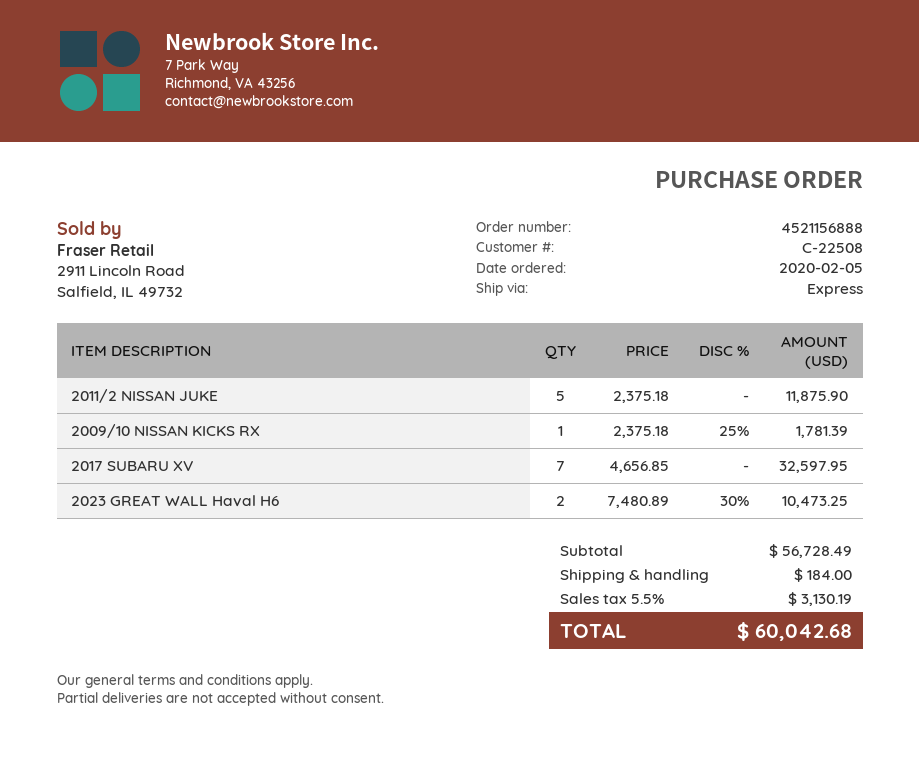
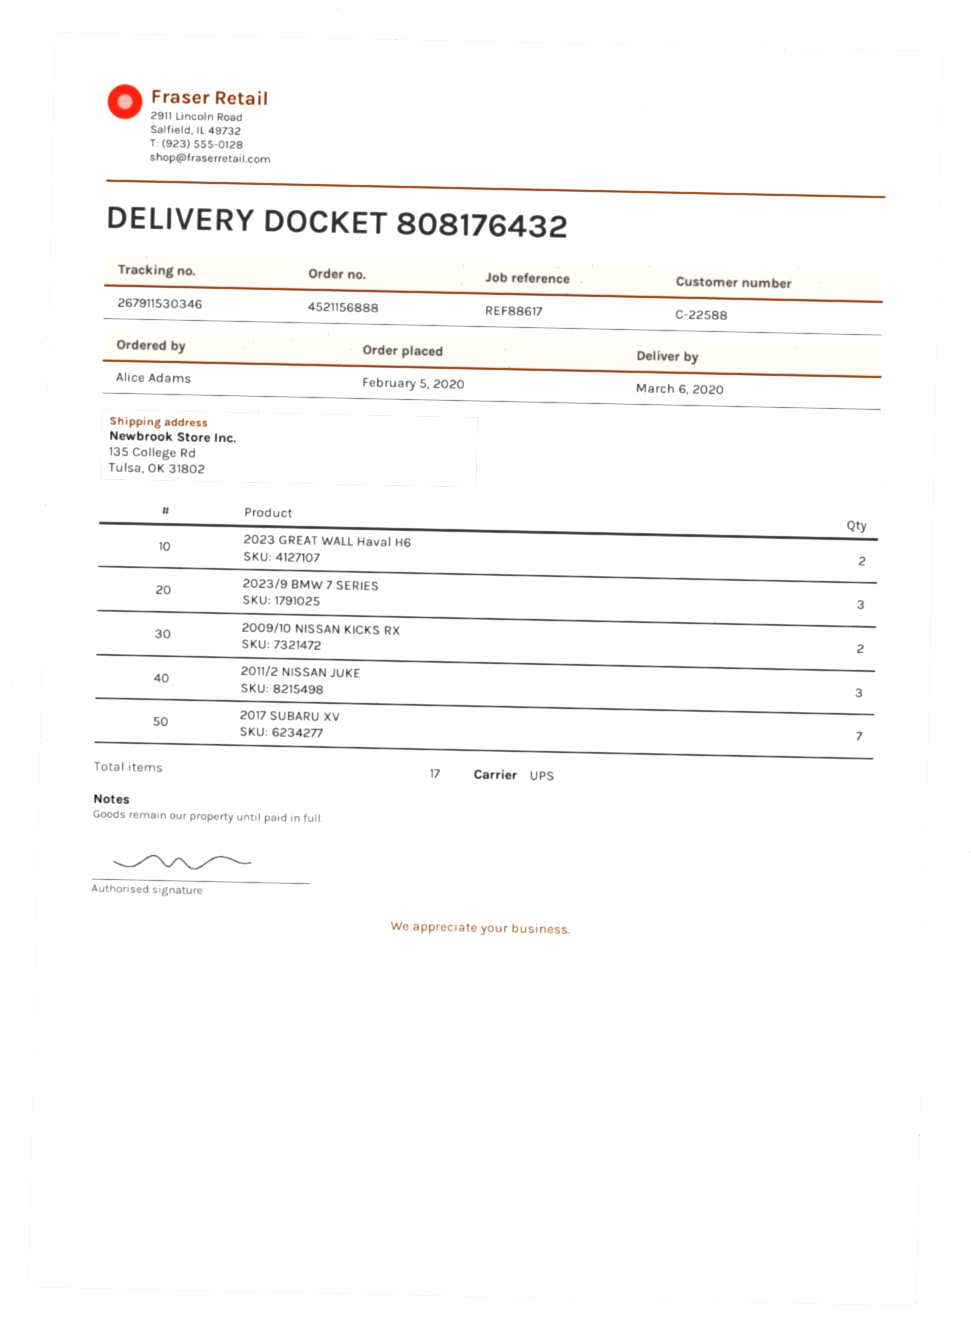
customer number: C-22508 -> C-22588
shipping method: express -> UPS
2011/2 NISSAN JUKE: 5 -> 3
2009/10 NISSAN KICKS RX: 1 -> 2
2023/9 BMW 7 SERIES: none -> 3

